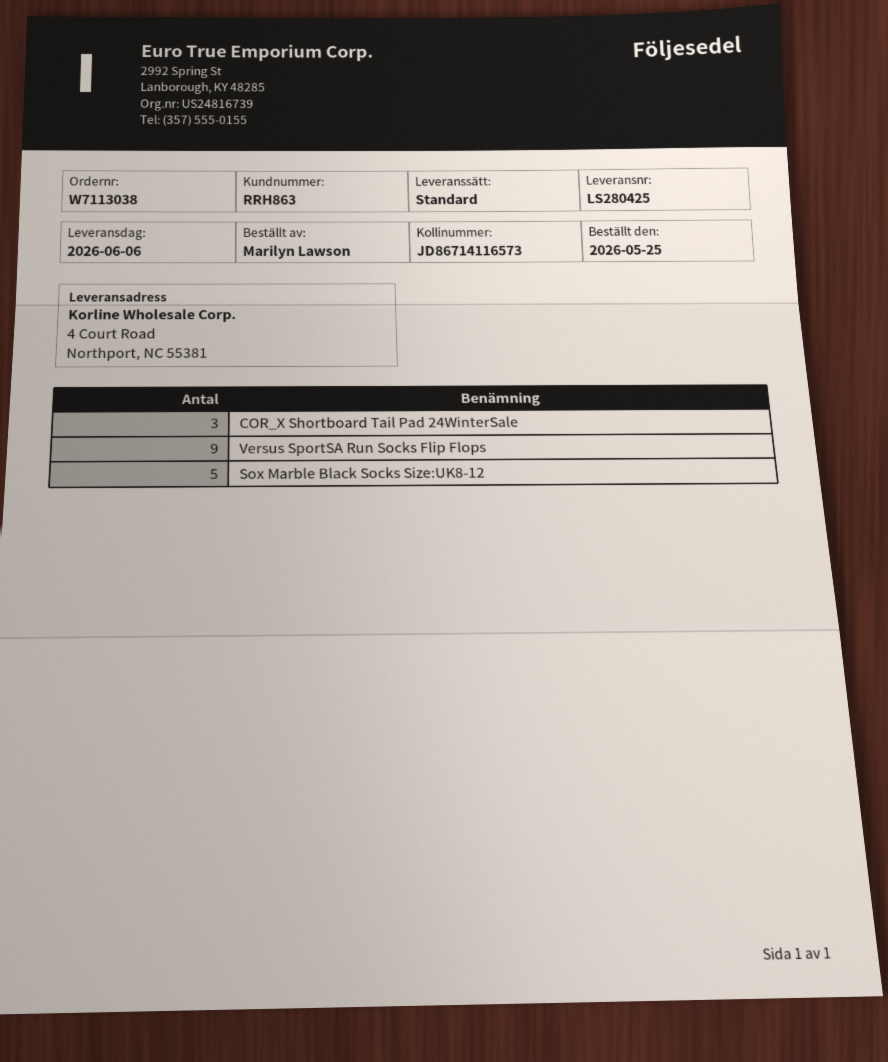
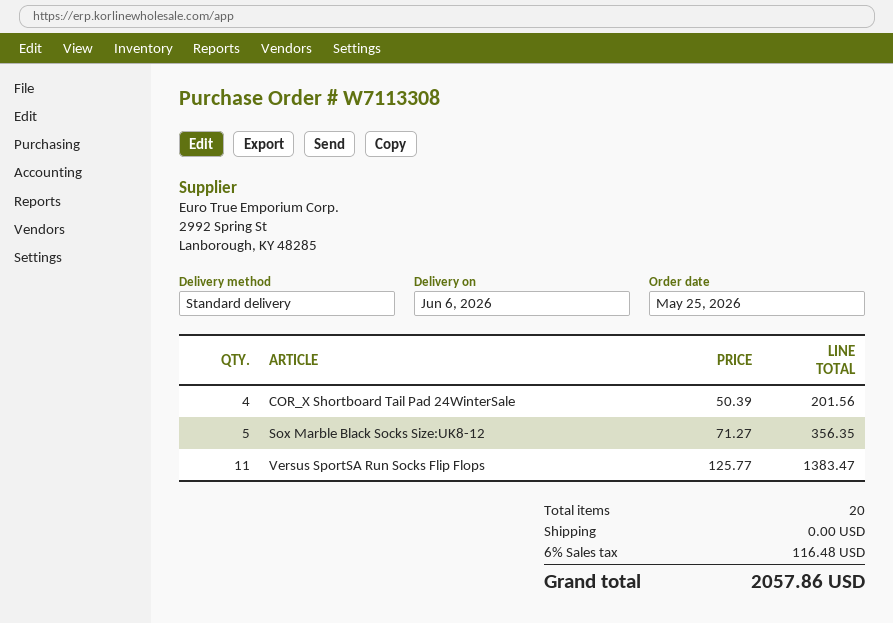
order number: W7113038 -> W7113308
COR_X Shortboard Tail Pad 24WinterSale: 3 -> 4
Versus SportSA Run Socks Flip Flops: 9 -> 11

